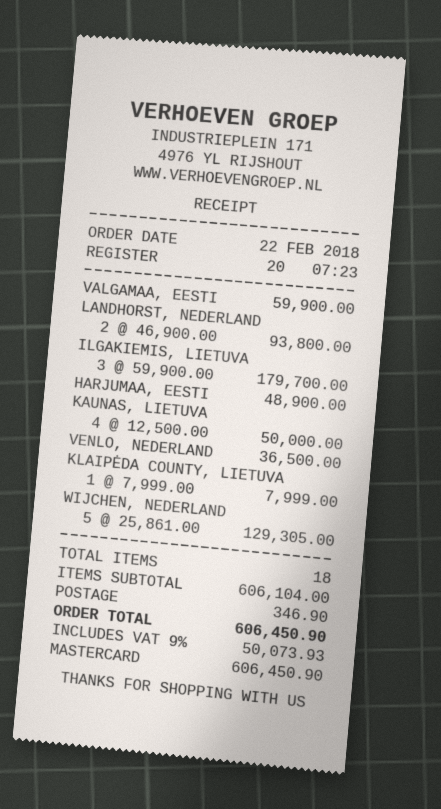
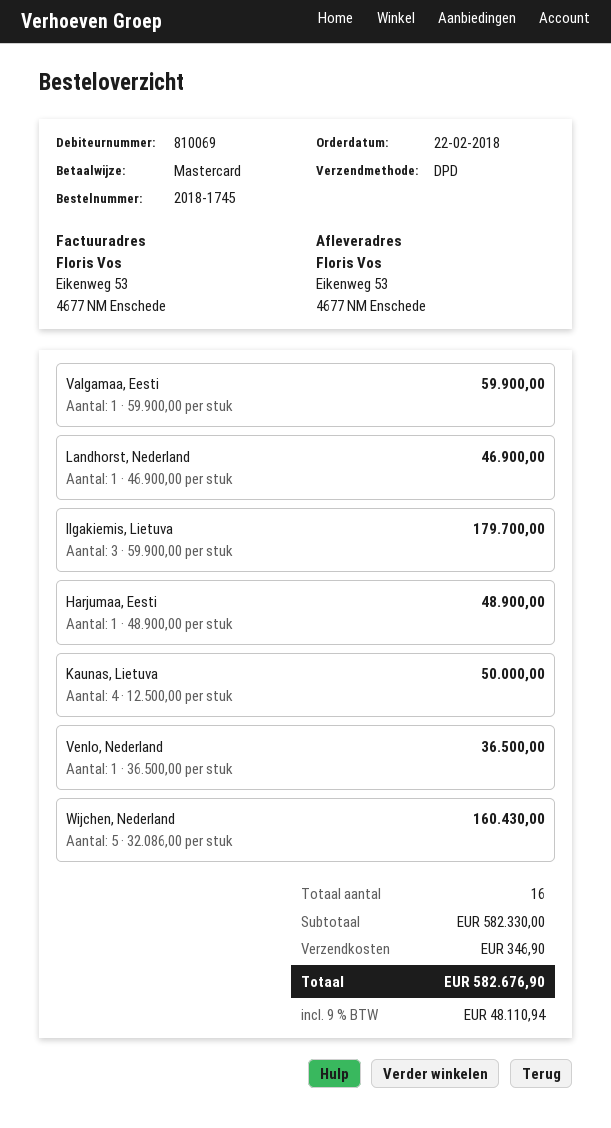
LANDHORST, NEDERLAND: 2 x 46900.00 = 93800.00 -> 1 x 46900.00 = 46900.00
KLAIPĖDA COUNTY, LIETUVA: 1 x 7999.00 = 7999.00 -> none
WIJCHEN, NEDERLAND: 5 x 25861.00 = 129305.00 -> 5 x 32086.00 = 160430.00
total quantity: 18 -> 16
subtotal: 606104.00 -> 582330.00
tax: 9% = 50073.93 -> 9% = 48110.94
total: 606450.90 -> 582676.90

